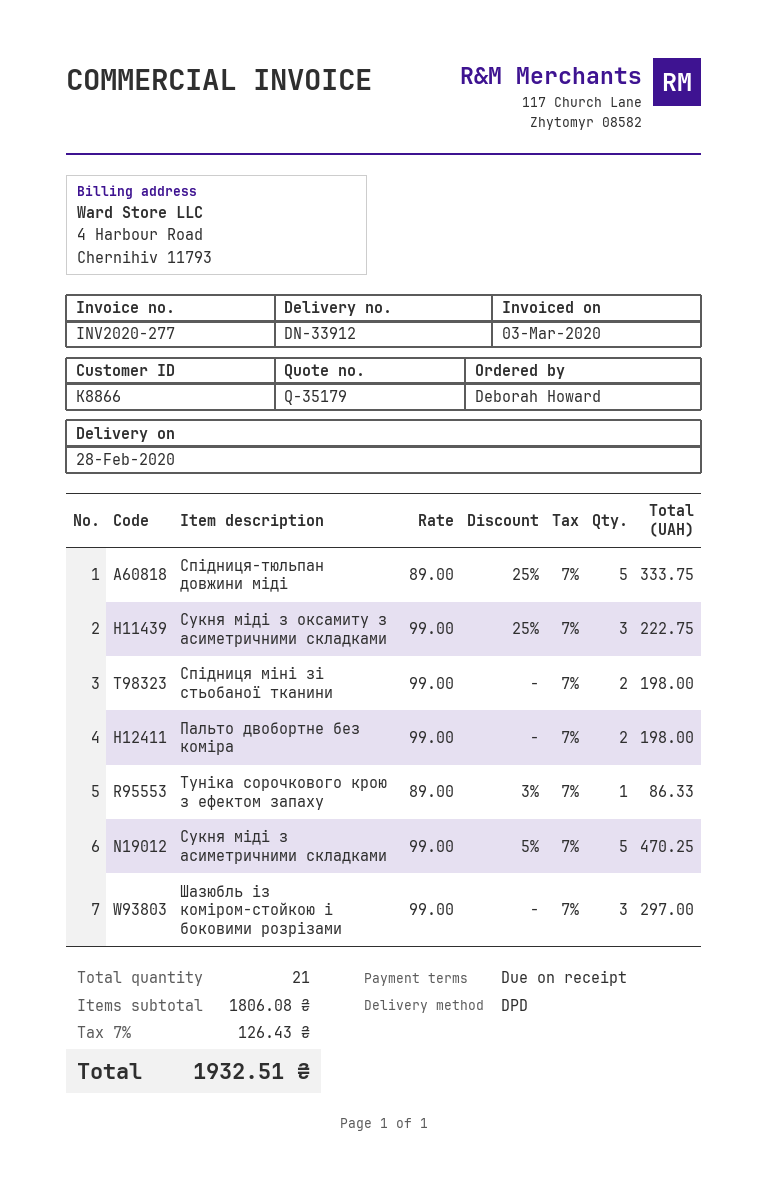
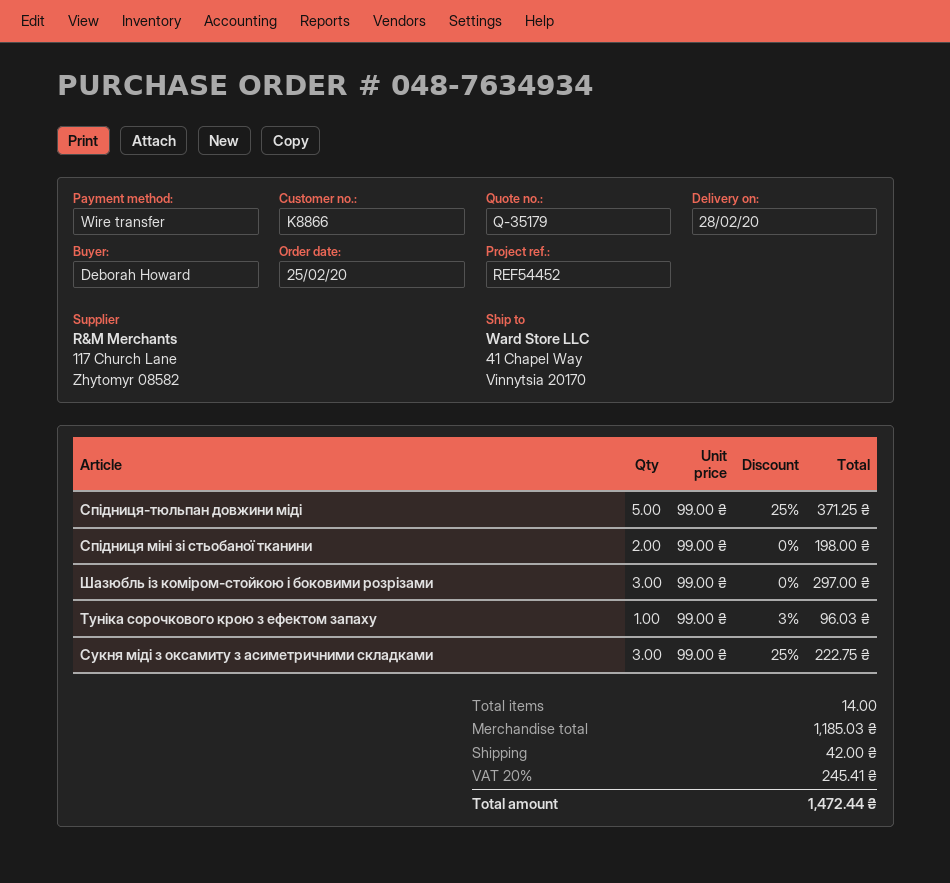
Спідниця-тюльпан довжини міді: 5 x 89.00 - 25% = 333.75 -> 5 x 99.00 - 25% = 371.25
Пальто двобортне без коміра: 2 x 99.00 = 198.00 -> none
Туніка сорочкового крою з ефектом запаху: 1 x 89.00 - 3% = 86.33 -> 1 x 99.00 - 3% = 96.03
Сукня міді з асиметричними складками: 5 x 99.00 - 5% = 470.25 -> none
total quantity: 21 -> 14
subtotal: 1806.08 -> 1185.03
shipping: none -> 42.00
tax: 7% = 126.43 -> 20% = 245.41
total: 1932.51 -> 1472.44

